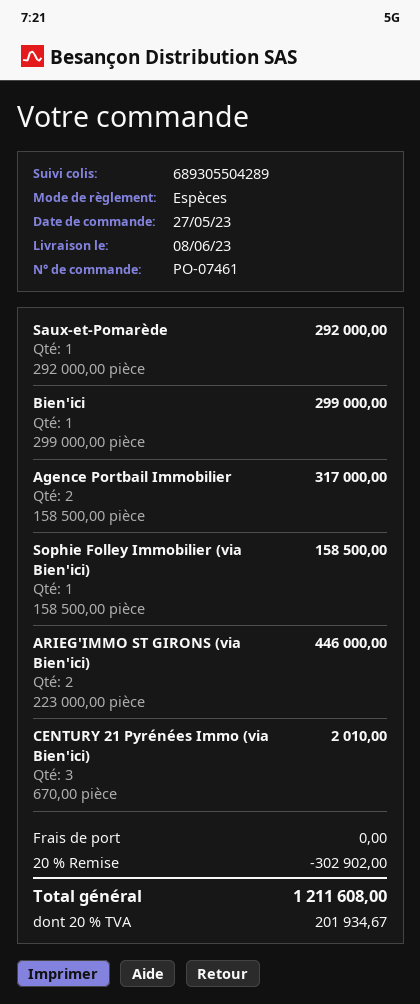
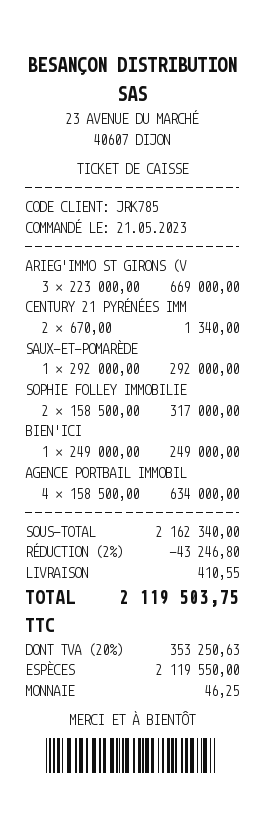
order date: 2023-05-27 -> 2023-05-21
Bien'ici: 1 x 299000.00 = 299000.00 -> 1 x 249000.00 = 249000.00
Agence Portbail Immobilier: 2 x 158500.00 = 317000.00 -> 4 x 158500.00 = 634000.00
Sophie Folley Immobilier (via Bien'ici): 1 x 158500.00 = 158500.00 -> 2 x 158500.00 = 317000.00
ARIEG'IMMO ST GIRONS (via Bien'ici): 2 x 223000.00 = 446000.00 -> 3 x 223000.00 = 669000.00
CENTURY 21 Pyrénées Immo (via Bien'ici): 3 x 670.00 = 2010.00 -> 2 x 670.00 = 1340.00
discount: 20% = 302902.00 -> 2% = 43246.80
shipping: 0.00 -> 410.55
tax: 20% = 201934.67 -> 20% = 353250.63
total: 1211608.00 -> 2119503.75

